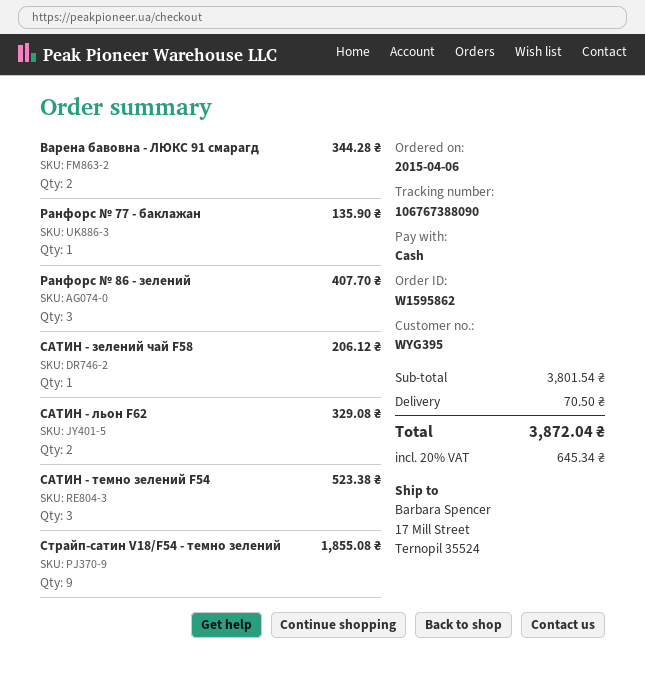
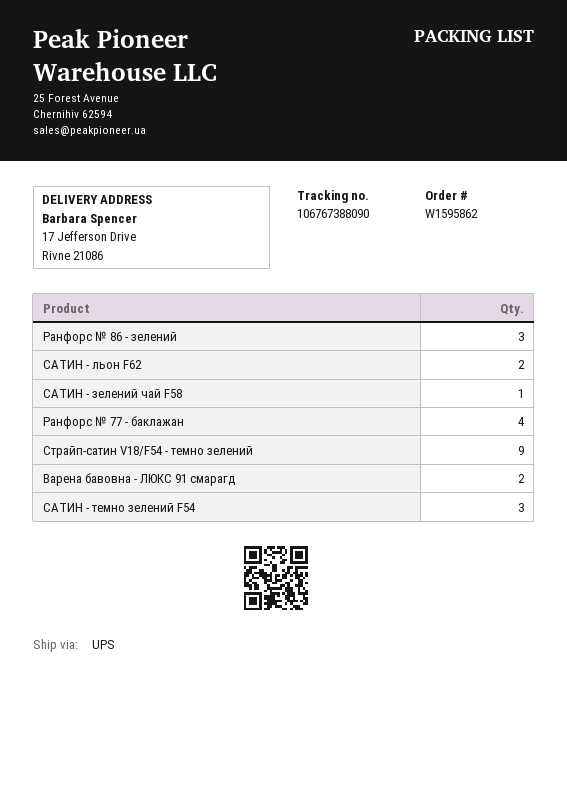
ship to: 17 Mill Street, Ternopil 35524 -> 17 Jefferson Drive, Rivne 21086
Ранфорс № 77 - баклажан: 1 -> 4

